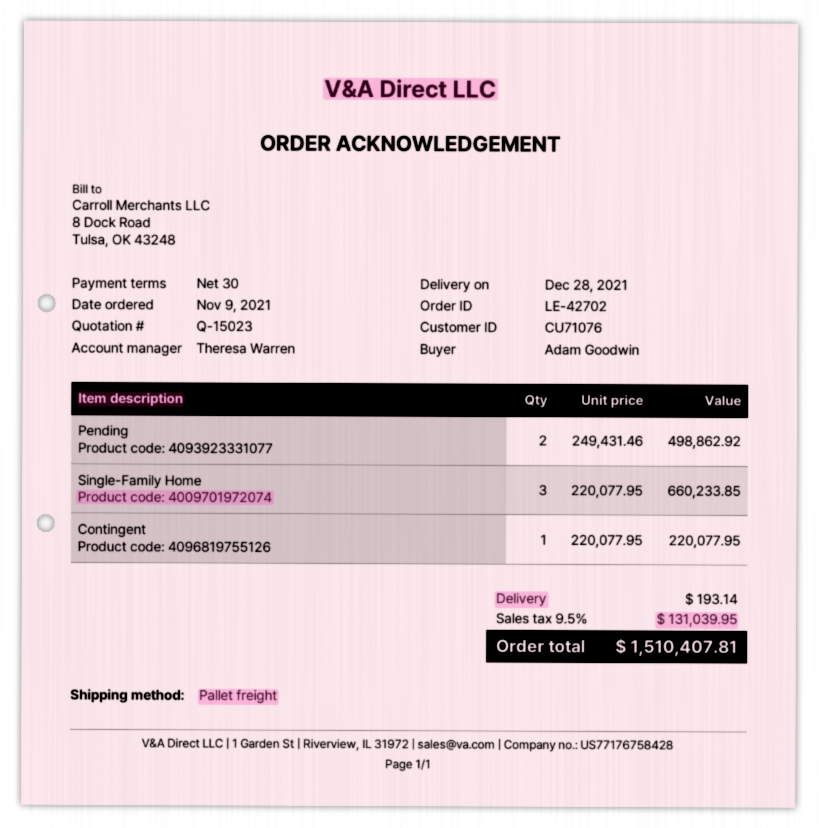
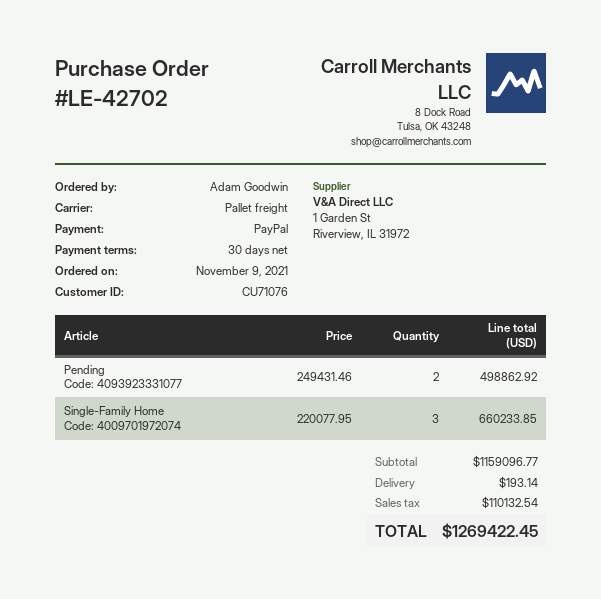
Contingent: 1 x 220077.95 = 220077.95 -> none
tax: 131039.95 -> 110132.54
total: 1510407.81 -> 1269422.45

